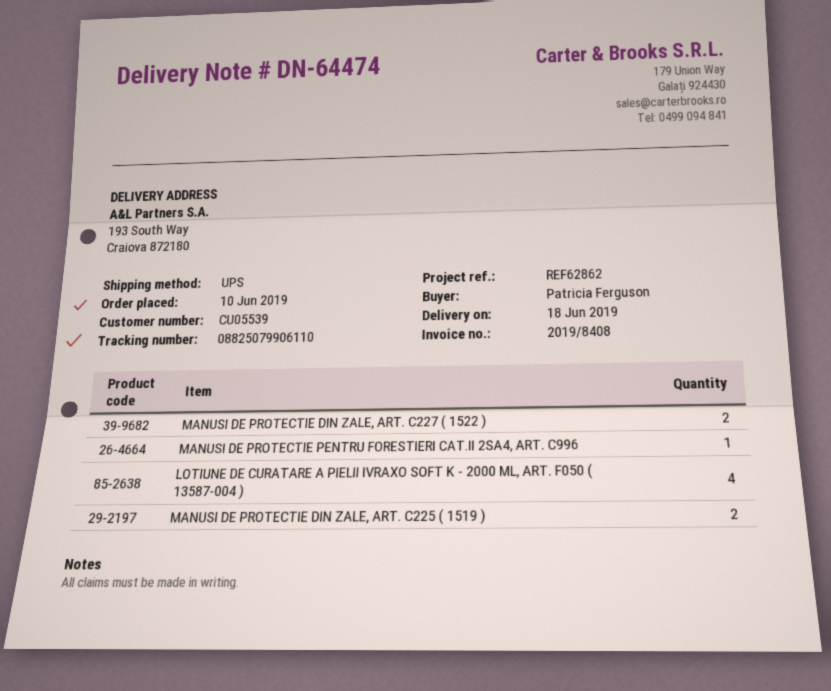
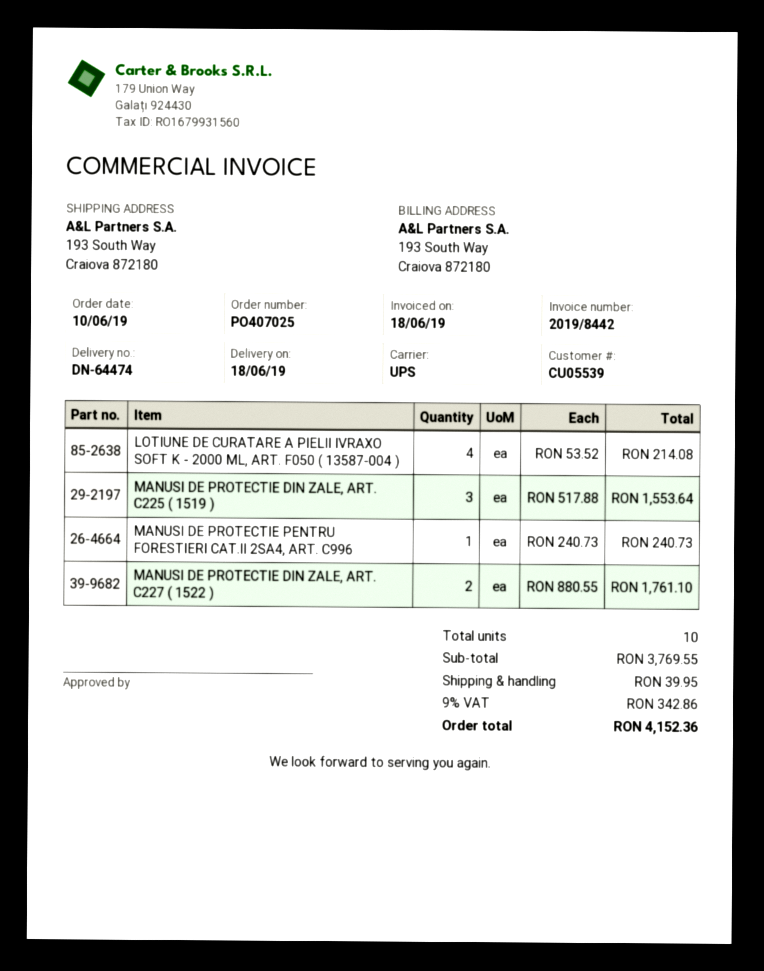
invoice number: 2019/8408 -> 2019/8442
MANUSI DE PROTECTIE DIN ZALE, ART. C225 ( 1519 ): 2 -> 3

